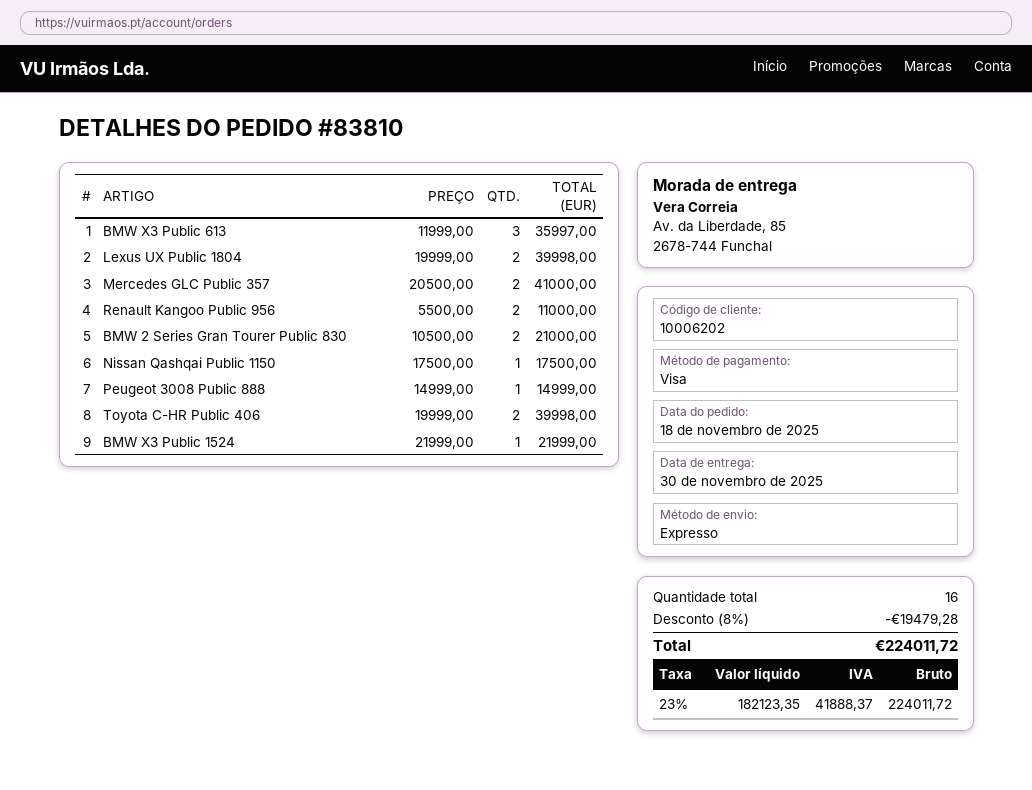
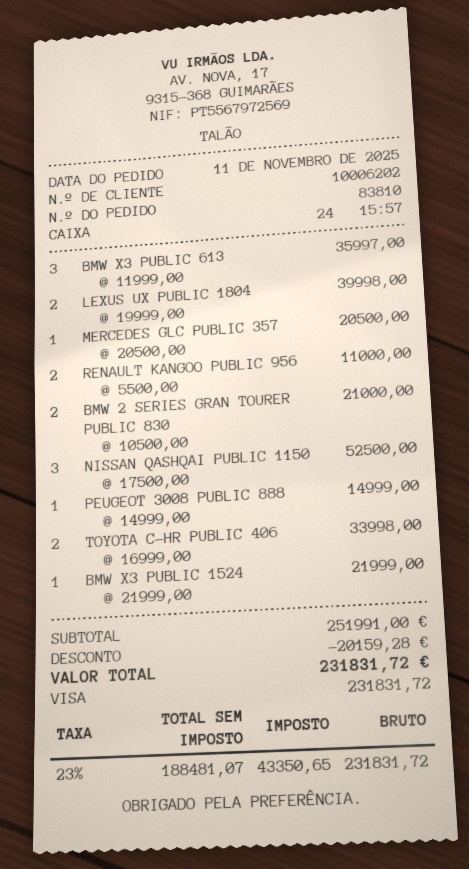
order date: 2025-11-18 -> 2025-11-11
Mercedes GLC Public 357: 2 x 20500.00 = 41000.00 -> 1 x 20500.00 = 20500.00
Nissan Qashqai Public 1150: 1 x 17500.00 = 17500.00 -> 3 x 17500.00 = 52500.00
Toyota C-HR Public 406: 2 x 19999.00 = 39998.00 -> 2 x 16999.00 = 33998.00
discount: 19479.28 -> 20159.28
net: 182123.35 -> 188481.07
tax: 23% = 41888.37 -> 23% = 43350.65
total: 224011.72 -> 231831.72

